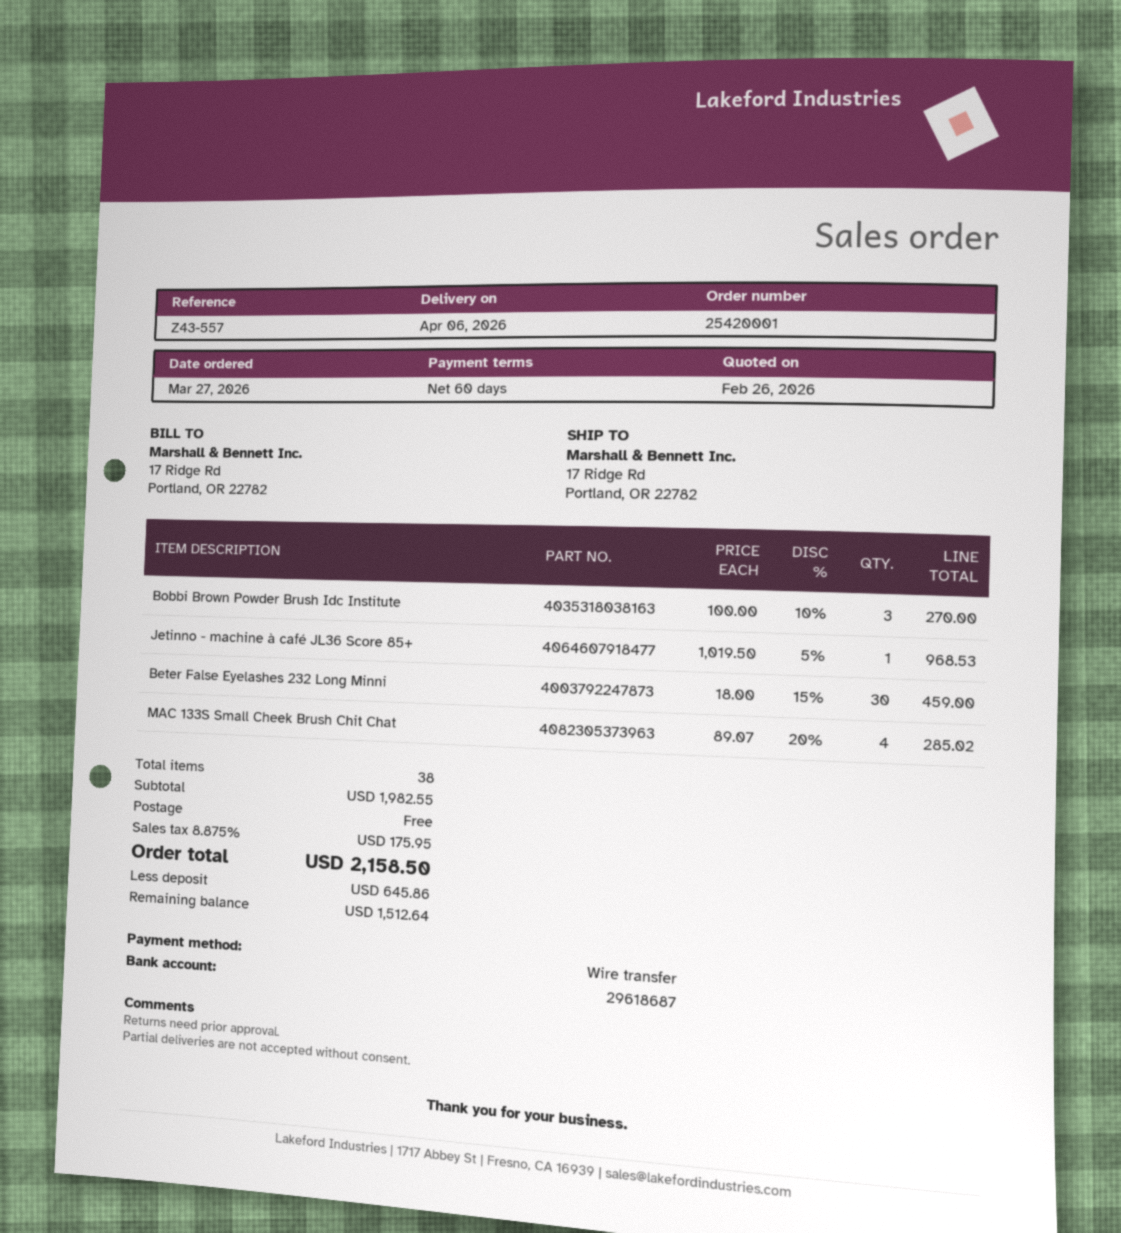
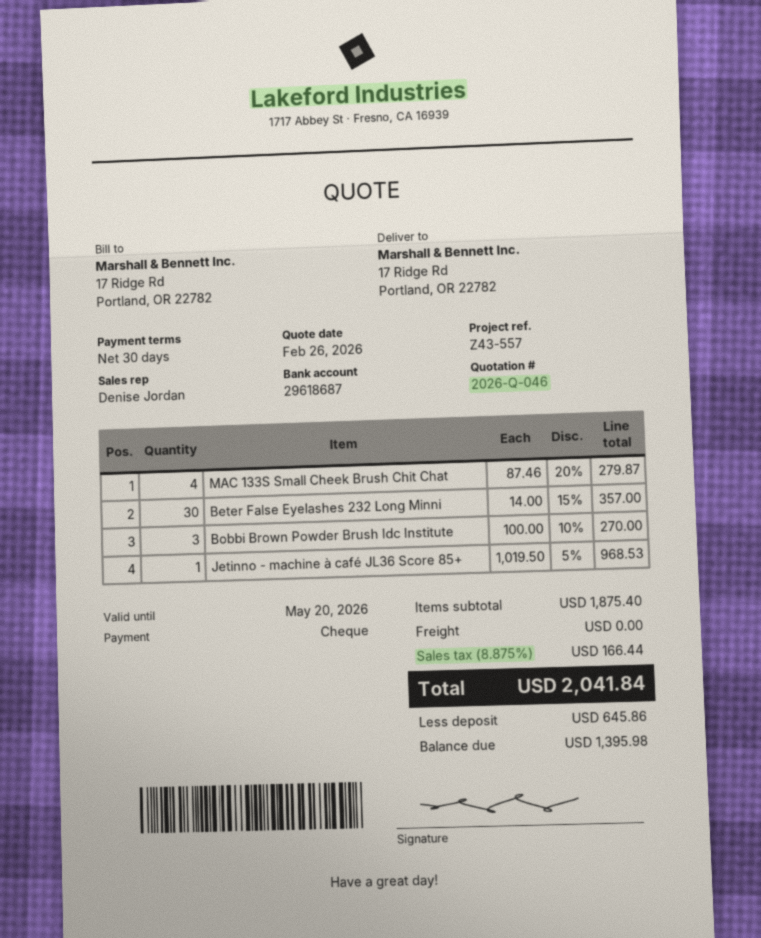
payment terms: 60 days -> 30 days
payment method: bank transfer -> cheque
Beter False Eyelashes 232 Long Minni: 30 x 18.00 - 15% = 459.00 -> 30 x 14.00 - 15% = 357.00
MAC 133S Small Cheek Brush Chit Chat: 4 x 89.07 - 20% = 285.02 -> 4 x 87.46 - 20% = 279.87
subtotal: 1982.55 -> 1875.40
tax: 8.875% = 175.95 -> 8.875% = 166.44
total: 2158.50 -> 2041.84
balance: 1512.64 -> 1395.98

